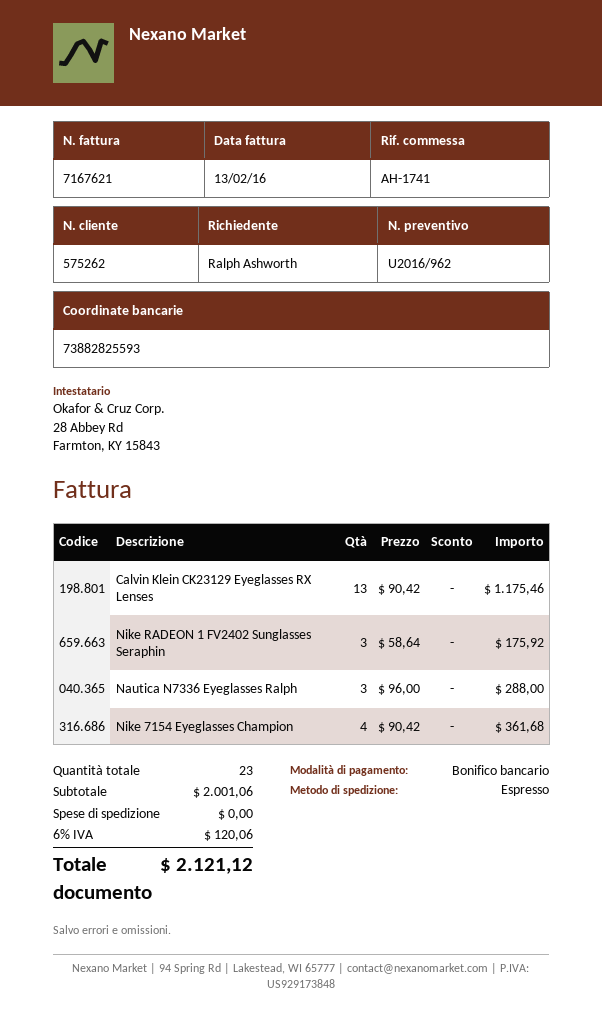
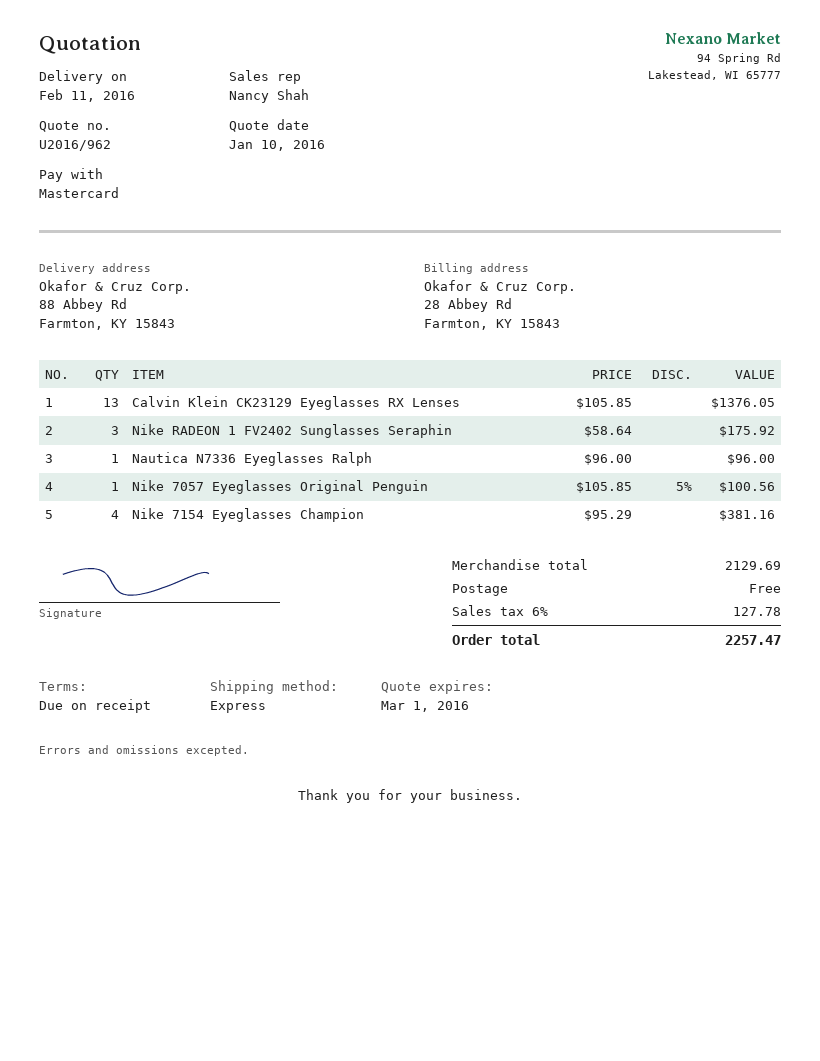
payment method: bank transfer -> Mastercard
Calvin Klein CK23129 Eyeglasses RX Lenses: 13 x 90.42 = 1175.46 -> 13 x 105.85 = 1376.05
Nautica N7336 Eyeglasses Ralph: 3 x 96.00 = 288.00 -> 1 x 96.00 = 96.00
Nike 7154 Eyeglasses Champion: 4 x 90.42 = 361.68 -> 4 x 95.29 = 381.16
Nike 7057 Eyeglasses Original Penguin: none -> 1 x 105.85 - 5% = 100.56
subtotal: 2001.06 -> 2129.69
tax: 6% = 120.06 -> 6% = 127.78
total: 2121.12 -> 2257.47

